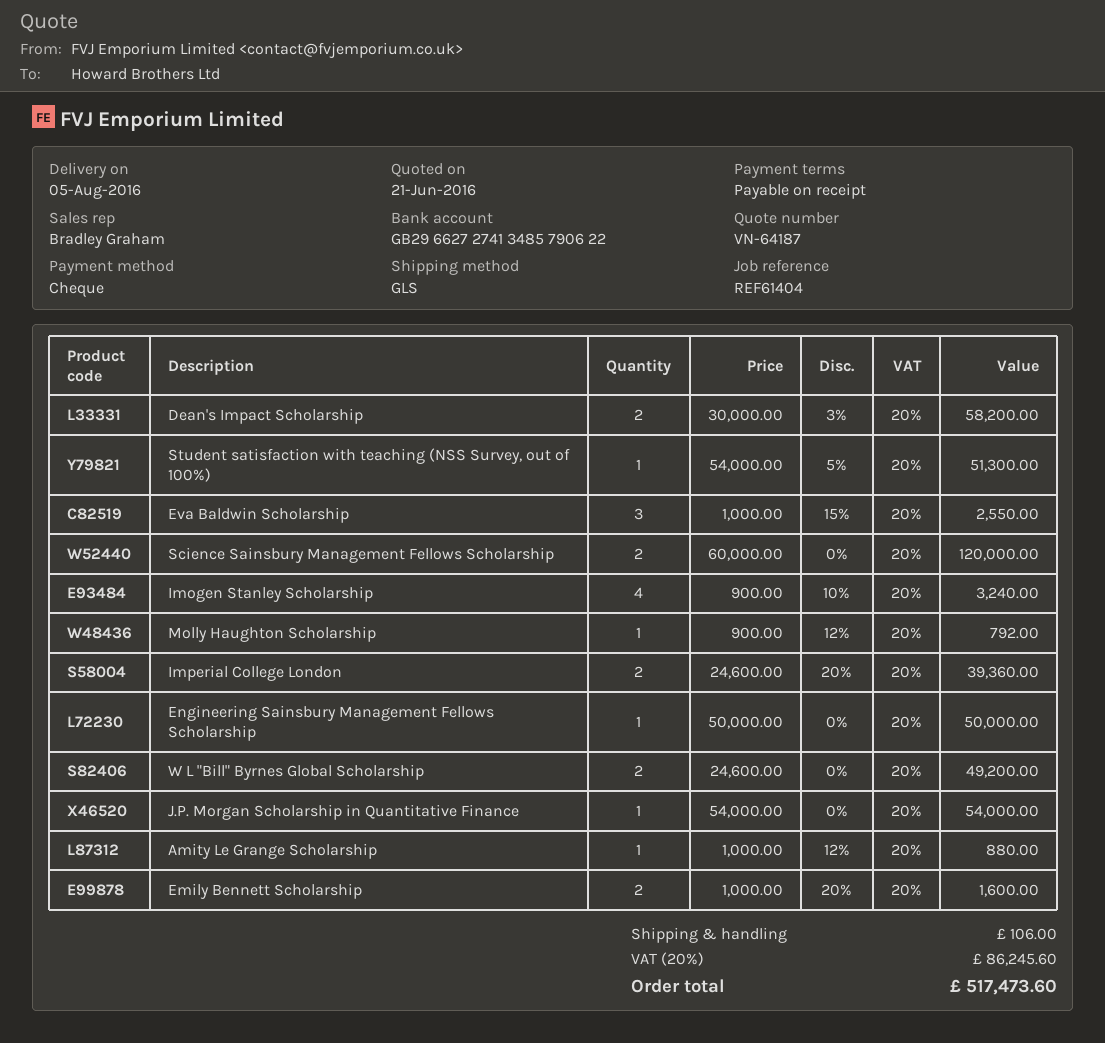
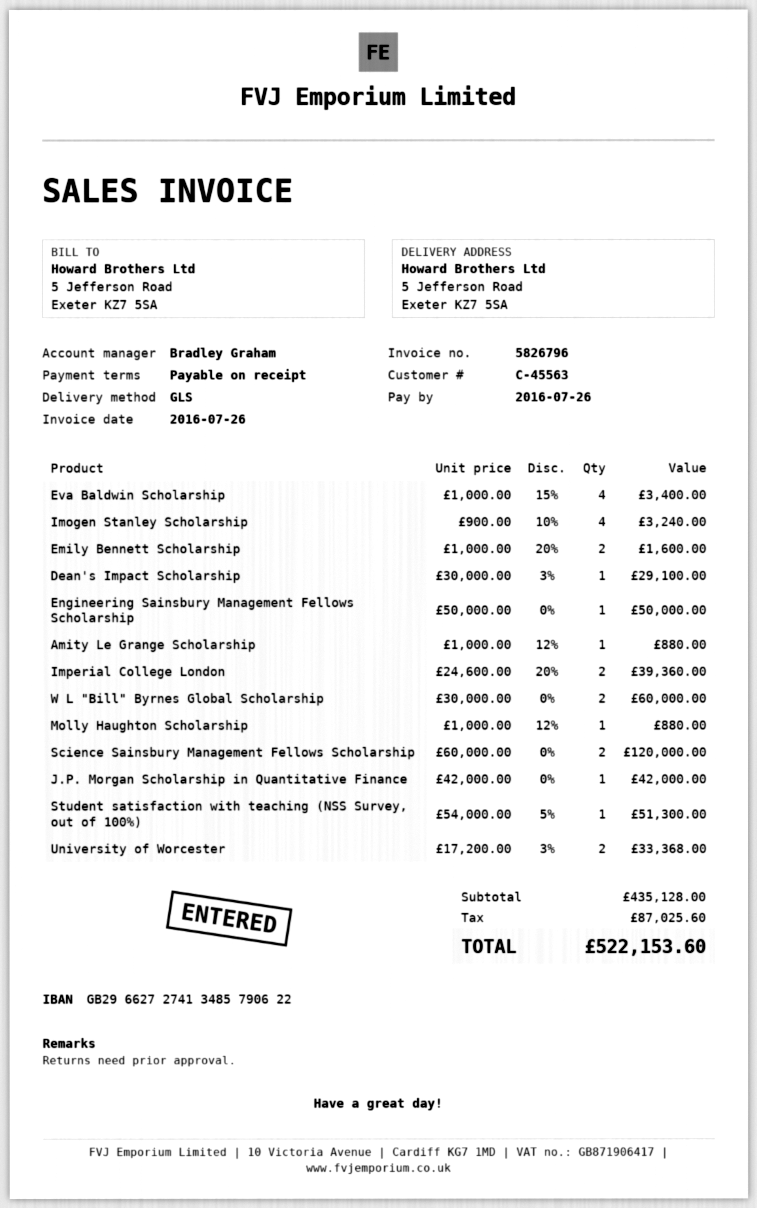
Dean's Impact Scholarship: 2 x 30000.00 - 3% = 58200.00 -> 1 x 30000.00 - 3% = 29100.00
Eva Baldwin Scholarship: 3 x 1000.00 - 15% = 2550.00 -> 4 x 1000.00 - 15% = 3400.00
Molly Haughton Scholarship: 1 x 900.00 - 12% = 792.00 -> 1 x 1000.00 - 12% = 880.00
W L "Bill" Byrnes Global Scholarship: 2 x 24600.00 = 49200.00 -> 2 x 30000.00 = 60000.00
J.P. Morgan Scholarship in Quantitative Finance: 1 x 54000.00 = 54000.00 -> 1 x 42000.00 = 42000.00
University of Worcester: none -> 2 x 17200.00 - 3% = 33368.00
shipping: 106.00 -> none
tax: 86245.60 -> 87025.60
total: 517473.60 -> 522153.60

